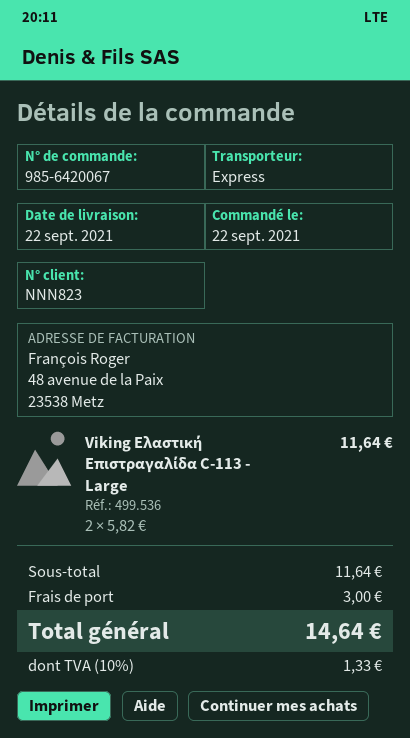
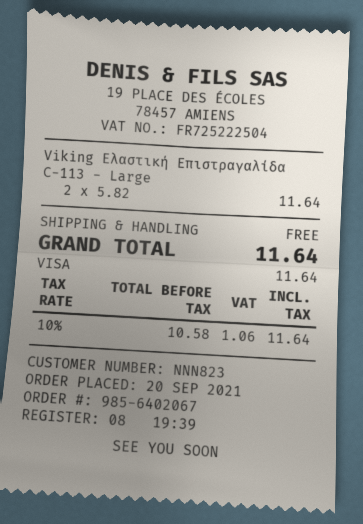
order number: 985-6420067 -> 985-6402067
order date: 2021-09-22 -> 2021-09-20
shipping: 3.00 -> 0.00
tax: 10% = 1.33 -> 10% = 1.06
total: 14.64 -> 11.64

